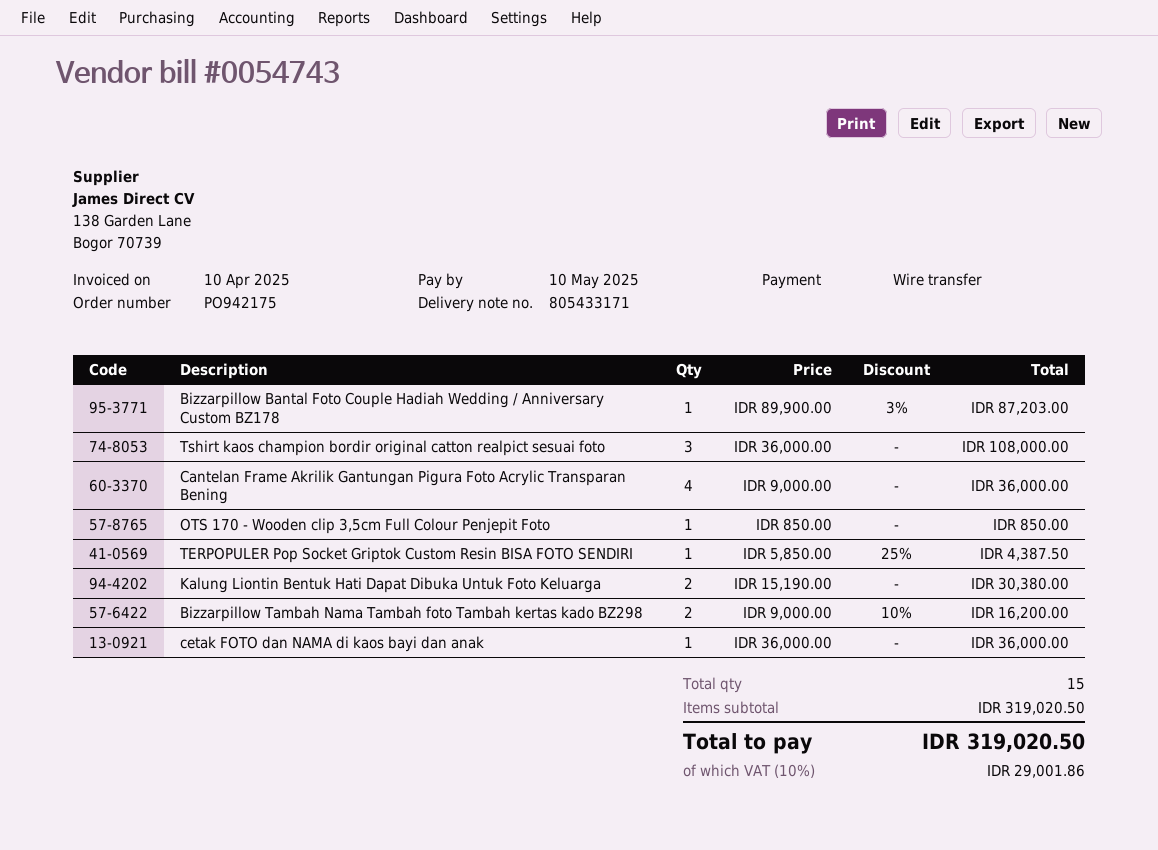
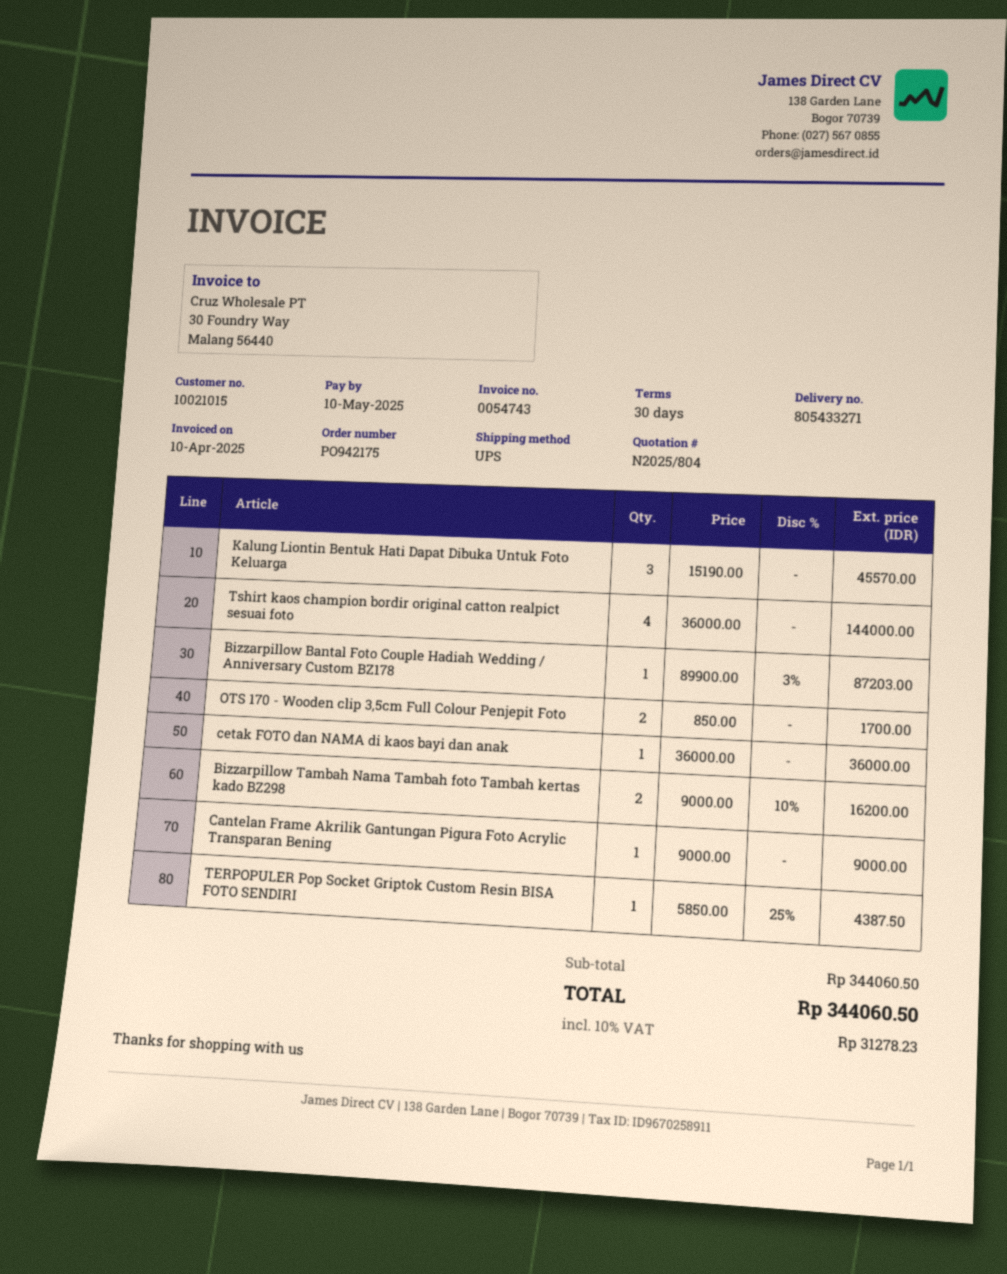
delivery note number: 805433171 -> 805433271
Tshirt kaos champion bordir original catton realpict sesuai foto: 3 x 36000.00 = 108000.00 -> 4 x 36000.00 = 144000.00
Cantelan Frame Akrilik Gantungan Pigura Foto Acrylic Transparan Bening: 4 x 9000.00 = 36000.00 -> 1 x 9000.00 = 9000.00
OTS 170 - Wooden clip 3,5cm Full Colour Penjepit Foto: 1 x 850.00 = 850.00 -> 2 x 850.00 = 1700.00
Kalung Liontin Bentuk Hati Dapat Dibuka Untuk Foto Keluarga: 2 x 15190.00 = 30380.00 -> 3 x 15190.00 = 45570.00
subtotal: 319020.50 -> 344060.50
tax: 10% = 29001.86 -> 10% = 31278.23
total: 319020.50 -> 344060.50

